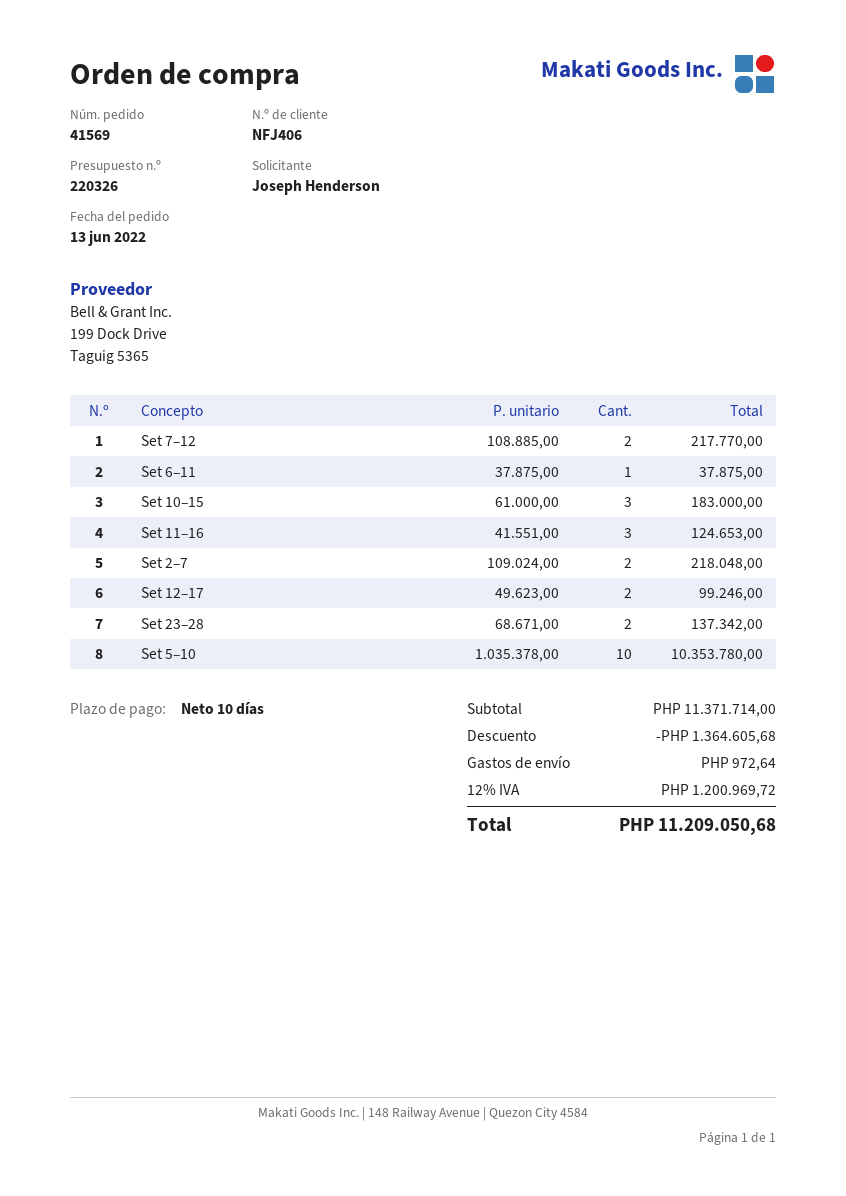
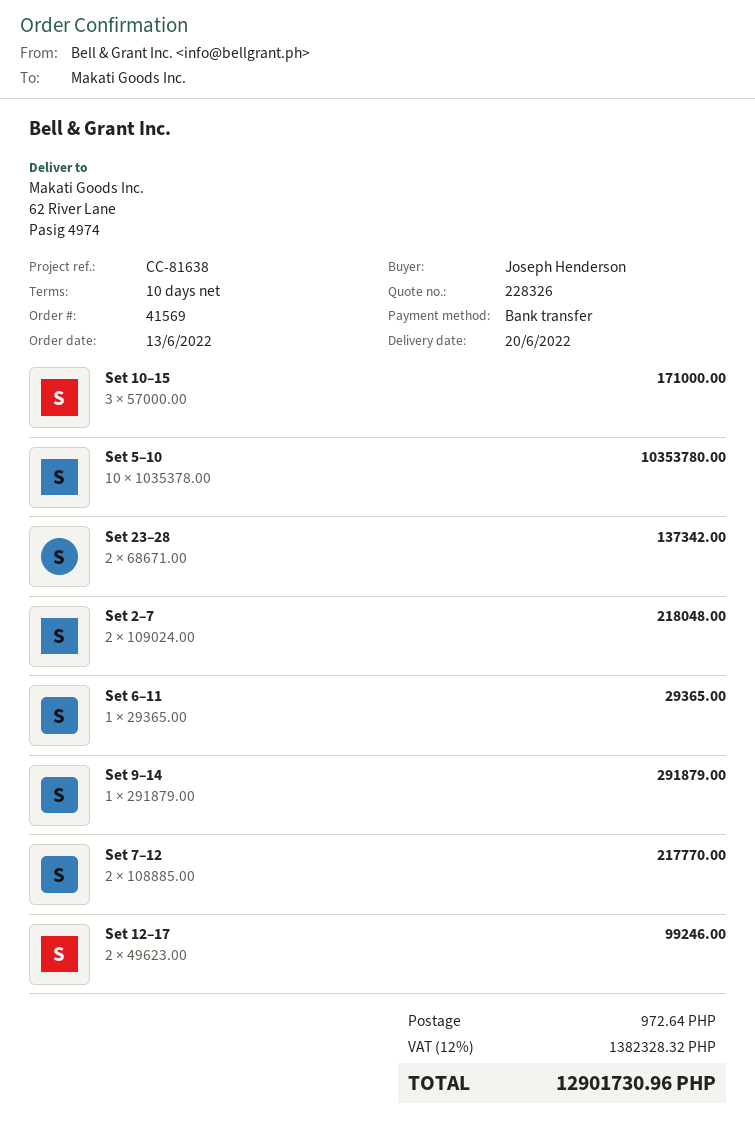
quote number: 220326 -> 228326
Set 6–11: 1 x 37875.00 = 37875.00 -> 1 x 29365.00 = 29365.00
Set 10–15: 3 x 61000.00 = 183000.00 -> 3 x 57000.00 = 171000.00
Set 11–16: 3 x 41551.00 = 124653.00 -> none
Set 9–14: none -> 1 x 291879.00 = 291879.00
discount: 1364605.68 -> none
tax: 12% = 1200969.72 -> 12% = 1382328.32
total: 11209050.68 -> 12901730.96

